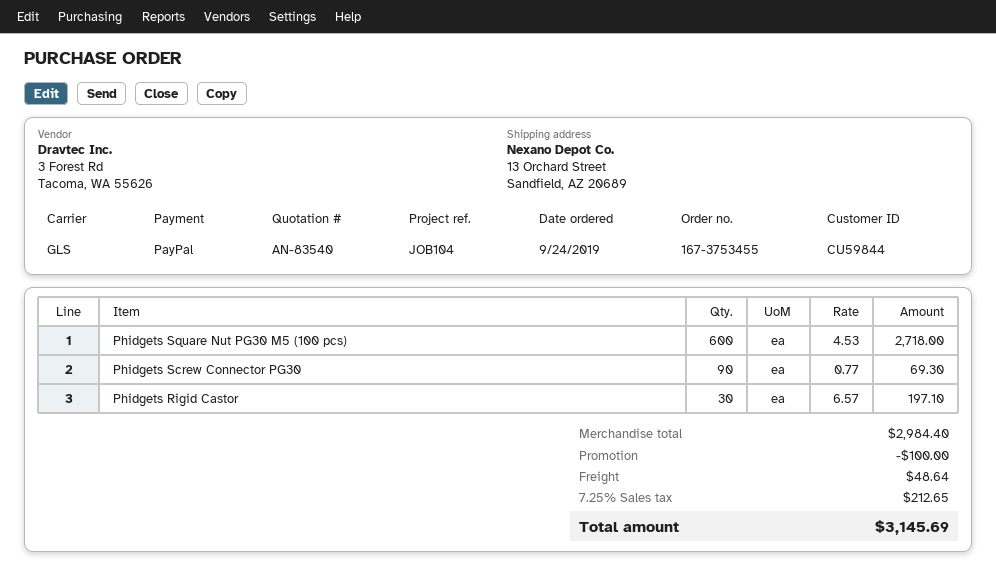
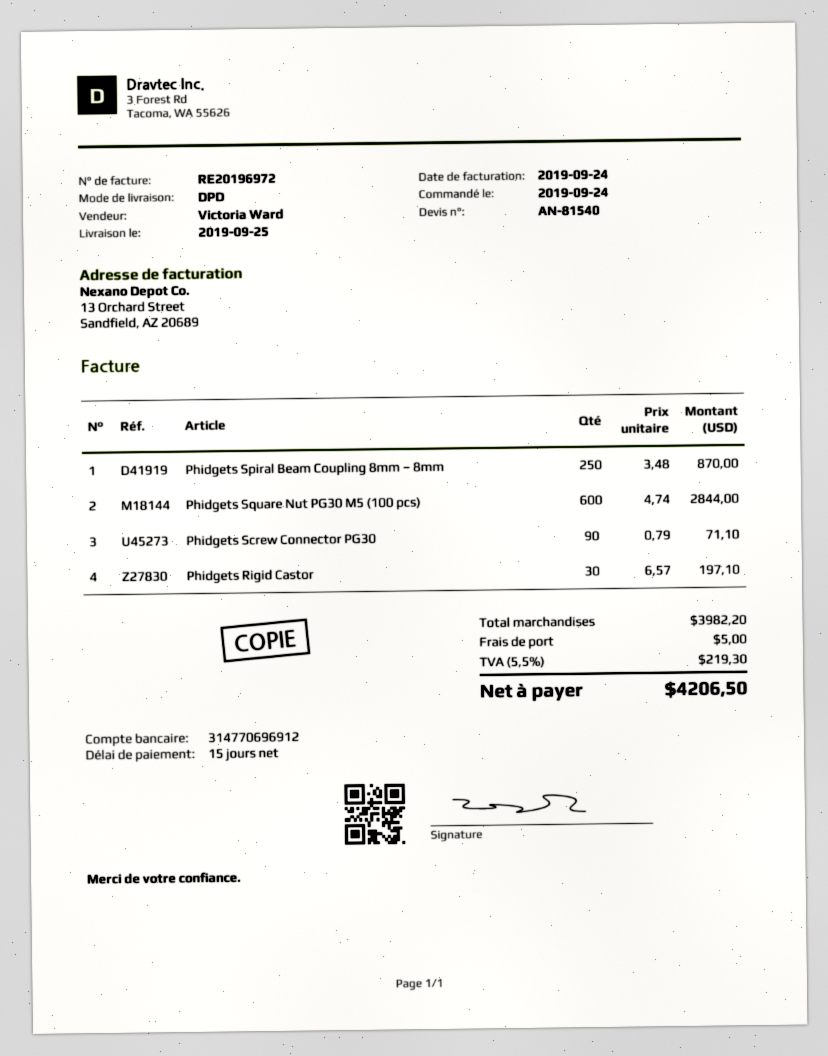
quote number: AN-83540 -> AN-81540
shipping method: GLS -> DPD
Phidgets Square Nut PG30 M5 (100 pcs): 600 x 4.53 = 2718.00 -> 600 x 4.74 = 2844.00
Phidgets Screw Connector PG30: 90 x 0.77 = 69.30 -> 90 x 0.79 = 71.10
Phidgets Spiral Beam Coupling 8mm – 8mm: none -> 250 x 3.48 = 870.00
subtotal: 2984.40 -> 3982.20
discount: 100.00 -> none
shipping: 48.64 -> 5.00
tax: 7.25% = 212.65 -> 5.5% = 219.30
total: 3145.69 -> 4206.50

